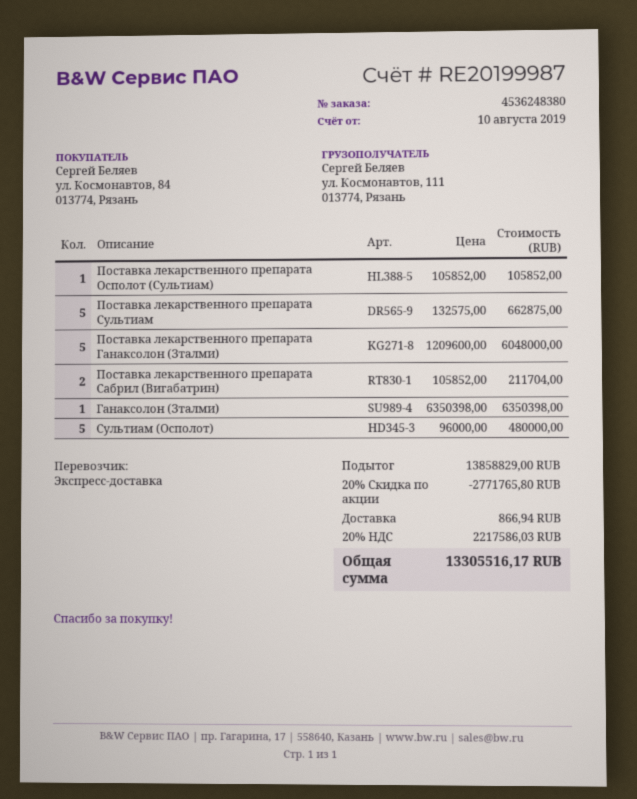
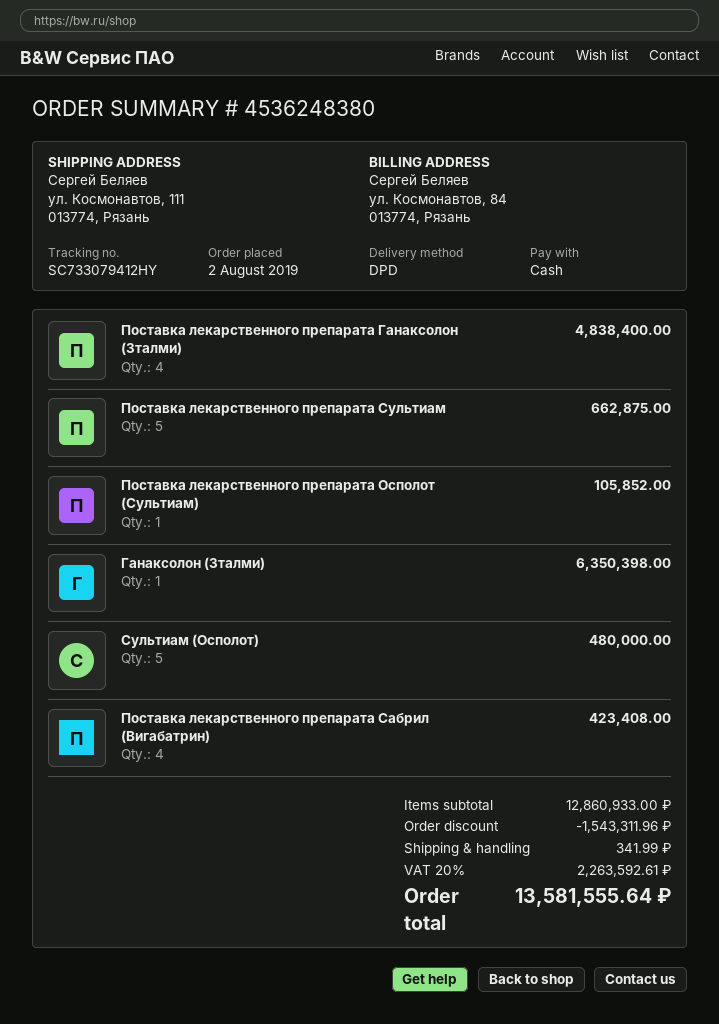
shipping method: express -> DPD
Поставка лекарственного препарата Ганаксолон (Зталми): 5 for 6048000.00 -> 4 for 4838400.00
Поставка лекарственного препарата Сабрил (Вигабатрин): 2 for 211704.00 -> 4 for 423408.00
subtotal: 13858829.00 -> 12860933.00
discount: 2771765.80 -> 1543311.96
shipping: 866.94 -> 341.99
tax: 20% = 2217586.03 -> 20% = 2263592.61
total: 13305516.17 -> 13581555.64

